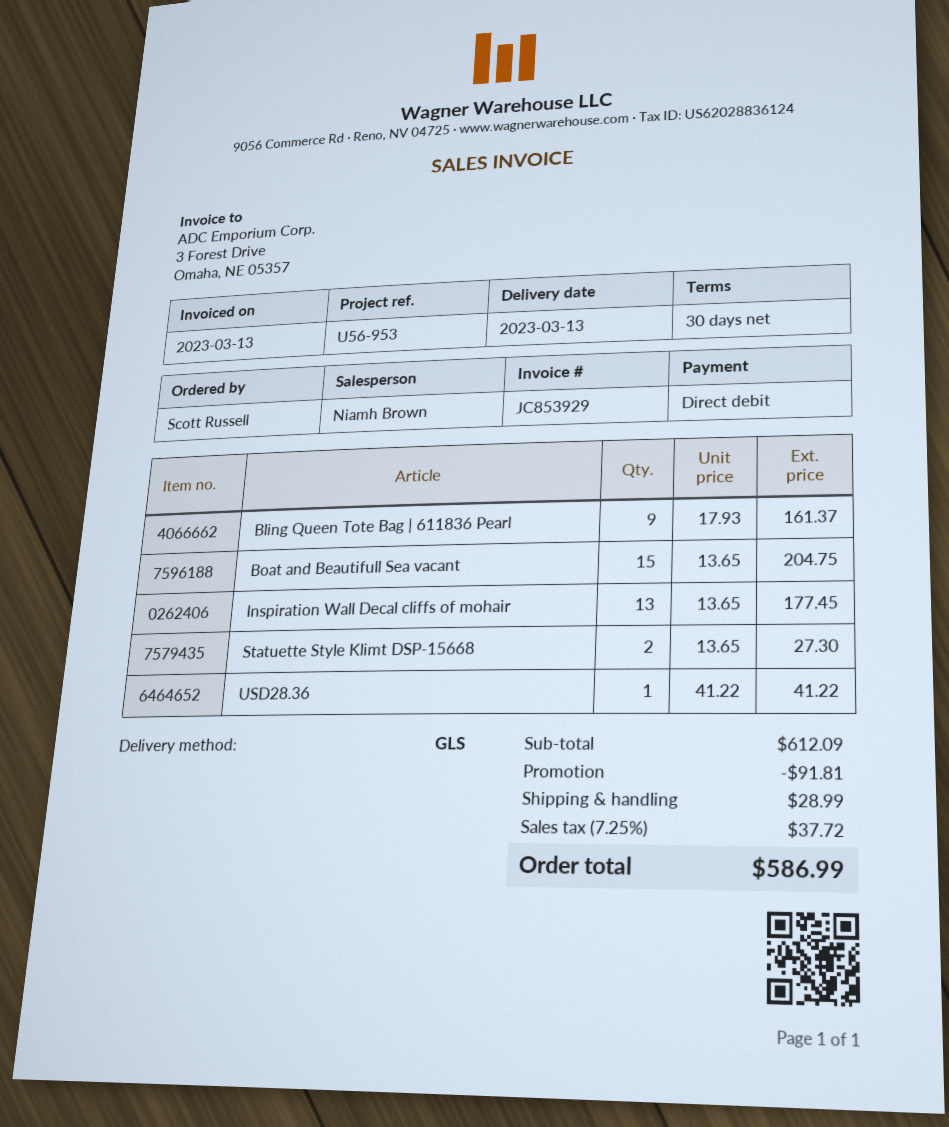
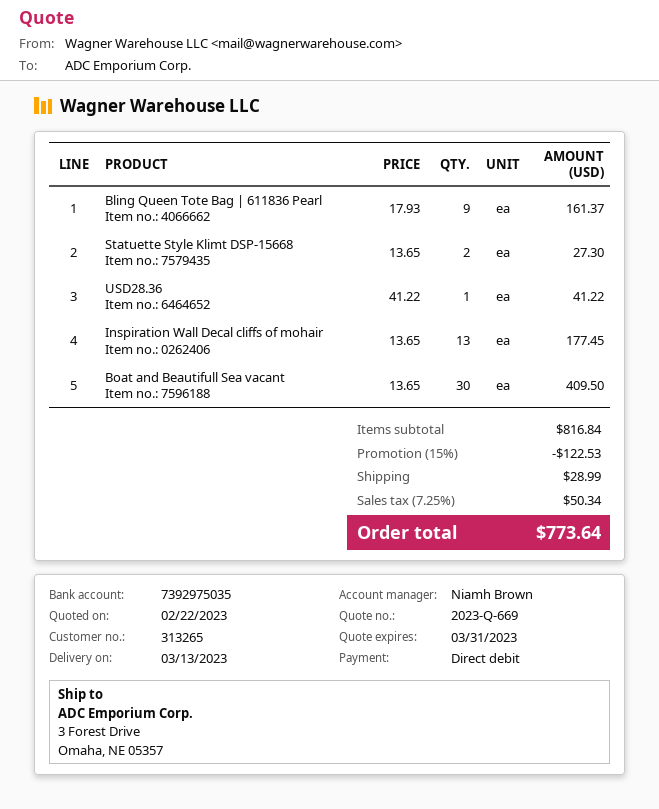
Boat and Beautifull Sea vacant: 15 x 13.65 = 204.75 -> 30 x 13.65 = 409.50
subtotal: 612.09 -> 816.84
discount: 91.81 -> 122.53
tax: 7.25% = 37.72 -> 7.25% = 50.34
total: 586.99 -> 773.64

